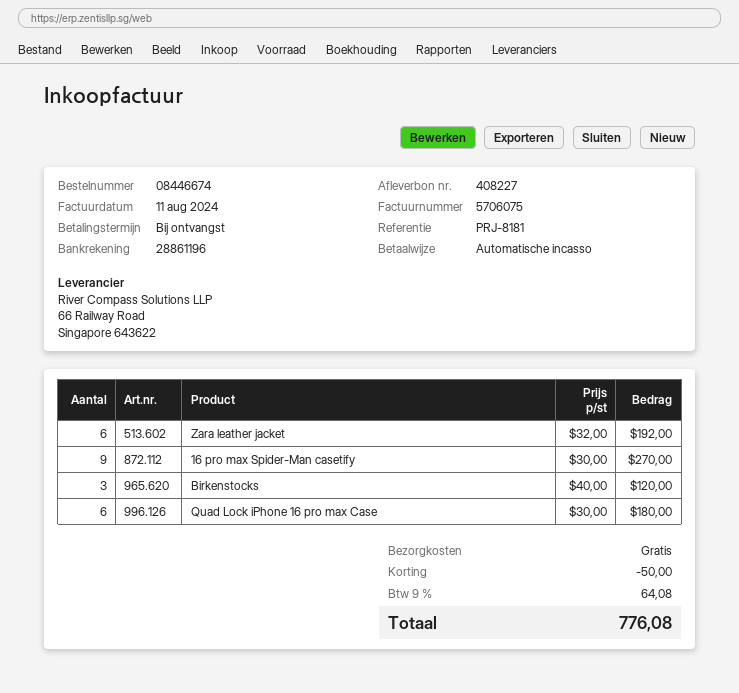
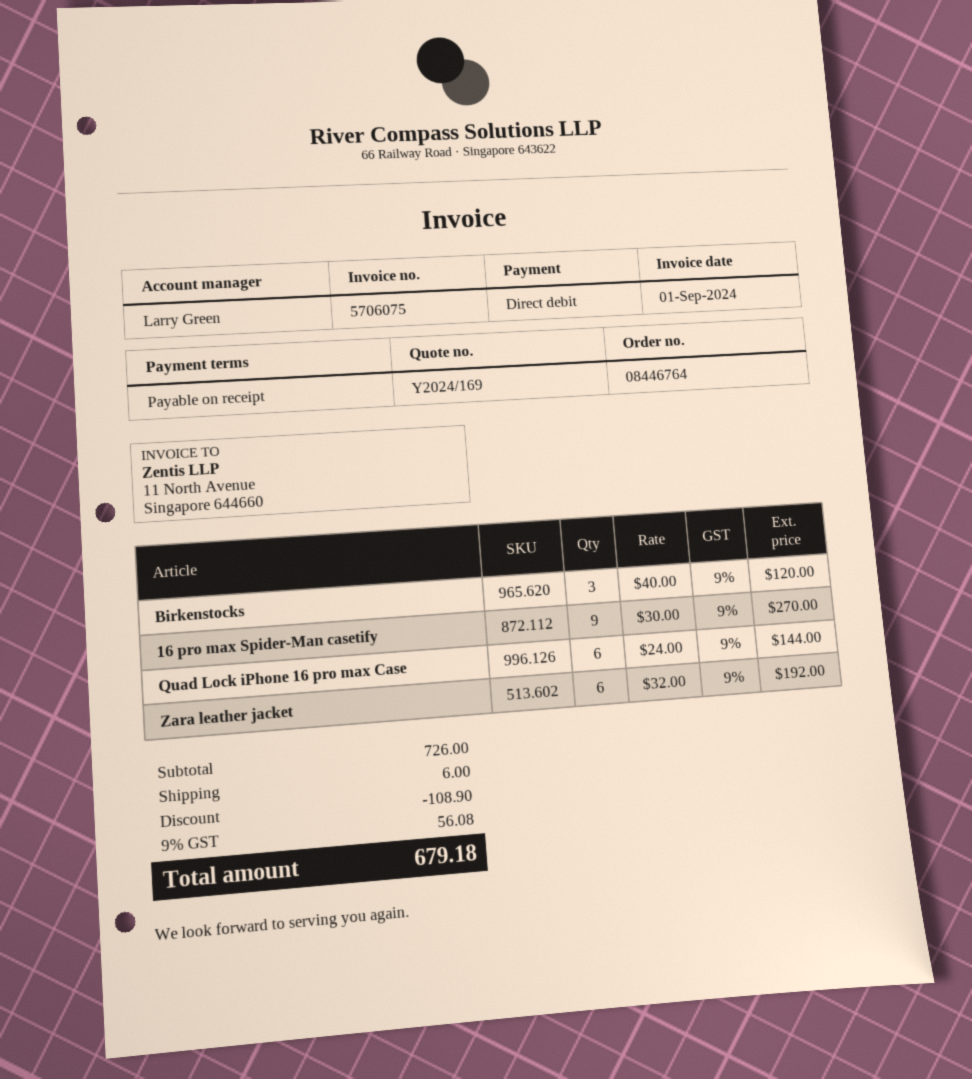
order number: 08446674 -> 08446764
invoice date: 2024-08-11 -> 2024-09-01
Quad Lock iPhone 16 pro max Case: 6 x 30.00 = 180.00 -> 6 x 24.00 = 144.00
discount: 50.00 -> 108.90
shipping: 0.00 -> 6.00
tax: 9% = 64.08 -> 9% = 56.08
total: 776.08 -> 679.18

